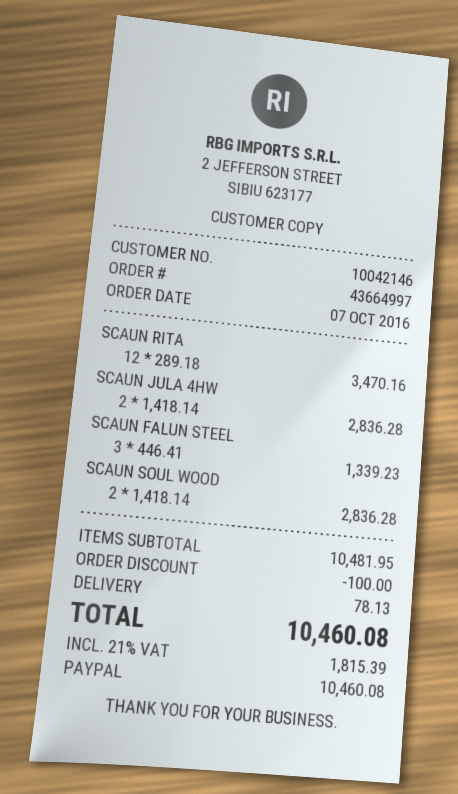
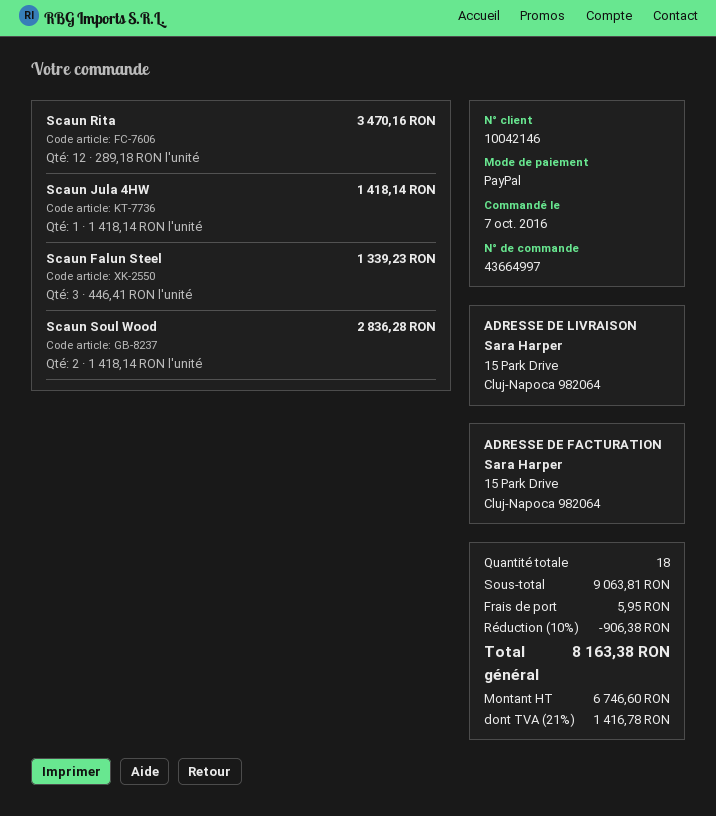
SCAUN JULA 4HW: 2 x 1418.14 = 2836.28 -> 1 x 1418.14 = 1418.14
subtotal: 10481.95 -> 9063.81
discount: 100.00 -> 906.38
shipping: 78.13 -> 5.95
tax: 21% = 1815.39 -> 21% = 1416.78
total: 10460.08 -> 8163.38

